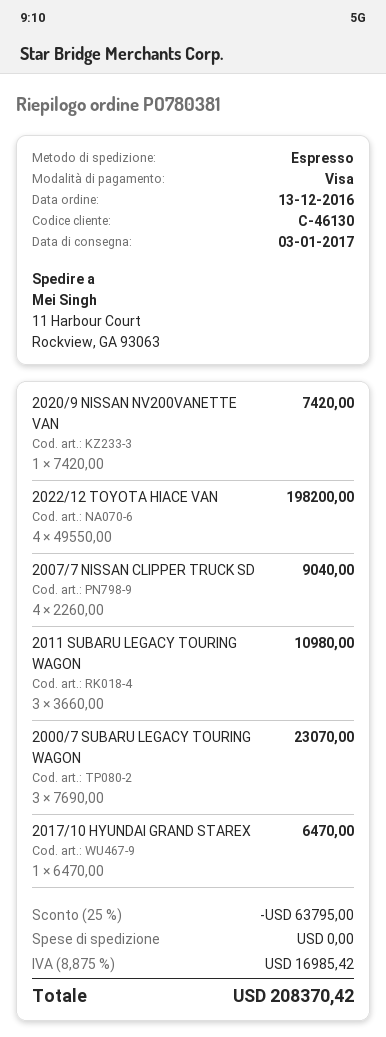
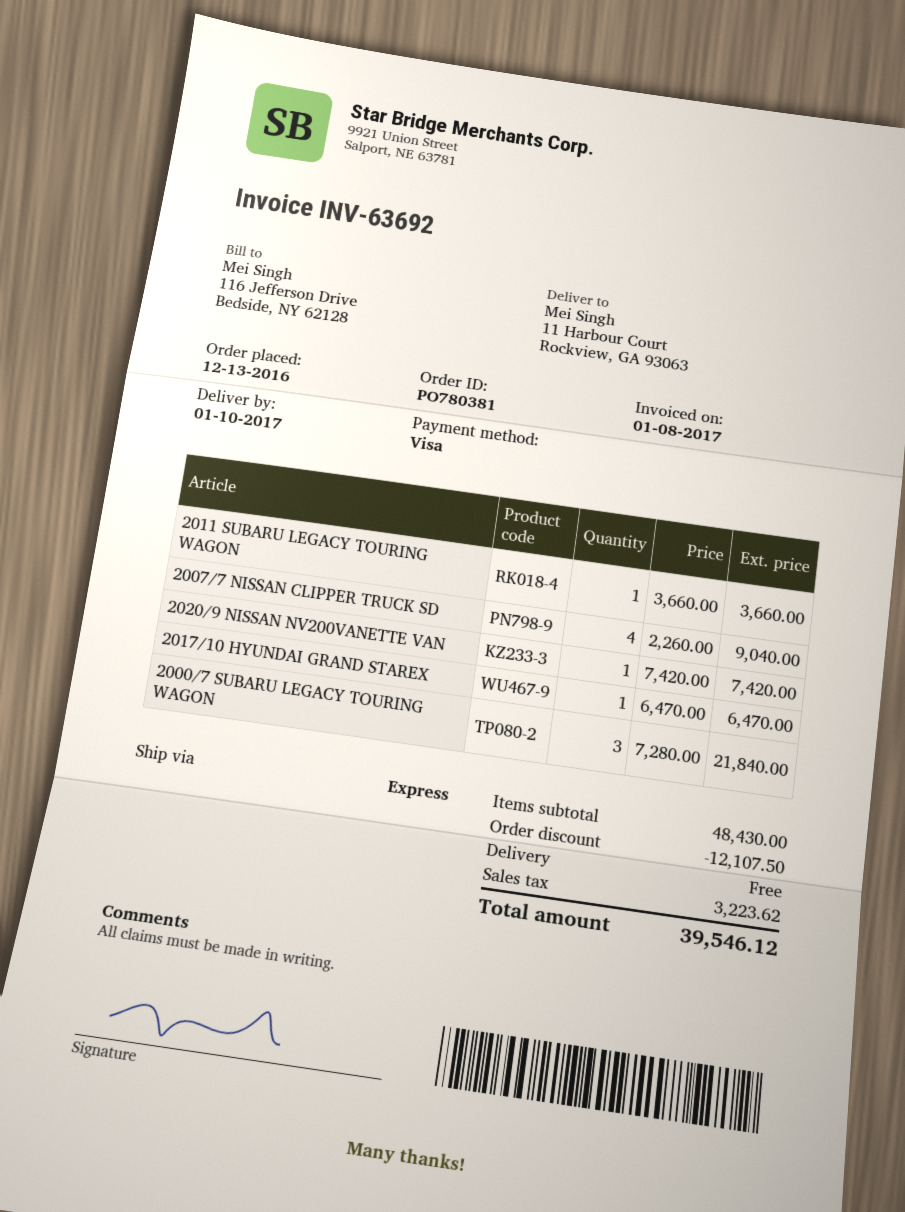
delivery date: 2017-01-03 -> 2017-01-10
2022/12 TOYOTA HIACE VAN: 4 x 49550.00 = 198200.00 -> none
2011 SUBARU LEGACY TOURING WAGON: 3 x 3660.00 = 10980.00 -> 1 x 3660.00 = 3660.00
2000/7 SUBARU LEGACY TOURING WAGON: 3 x 7690.00 = 23070.00 -> 3 x 7280.00 = 21840.00
discount: 63795.00 -> 12107.50
tax: 16985.42 -> 3223.62
total: 208370.42 -> 39546.12

